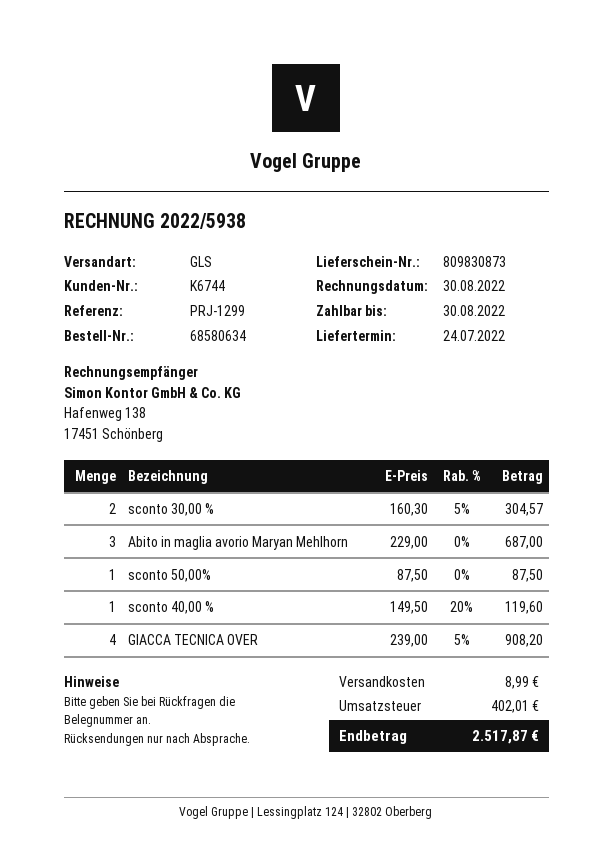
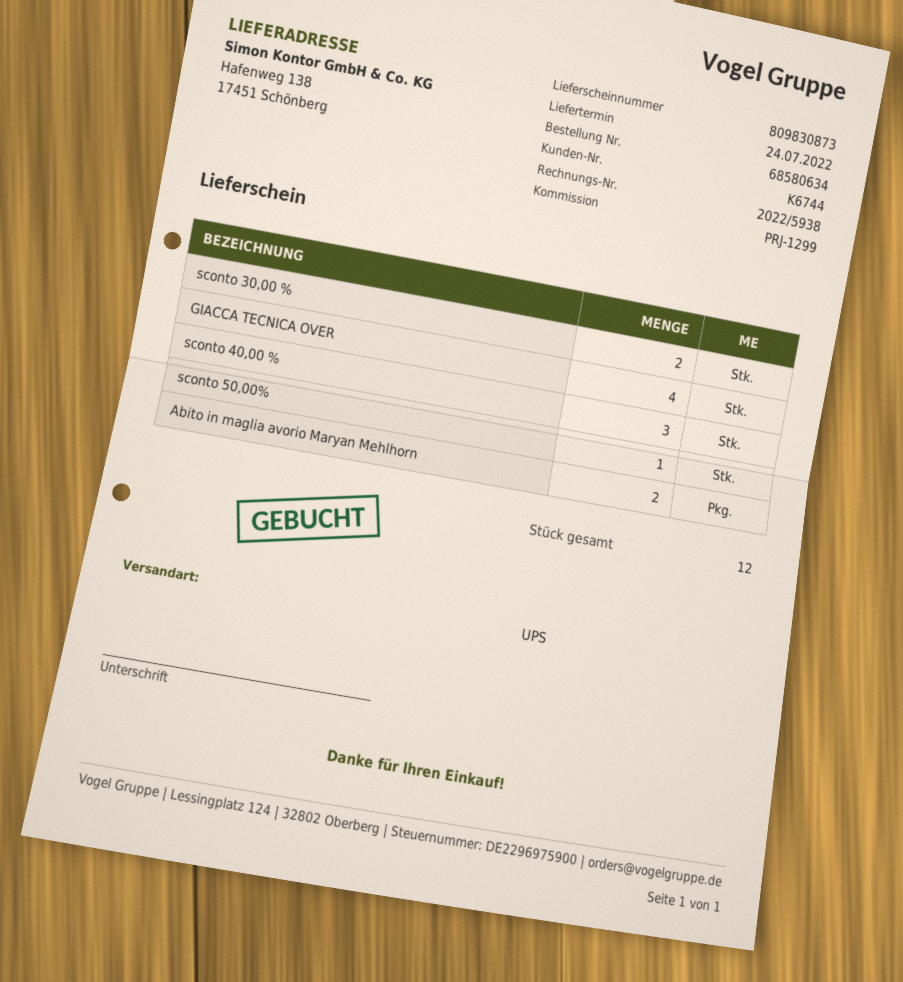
shipping method: GLS -> UPS
Abito in maglia avorio Maryan Mehlhorn: 3 -> 2
sconto 40,00 %: 1 -> 3

